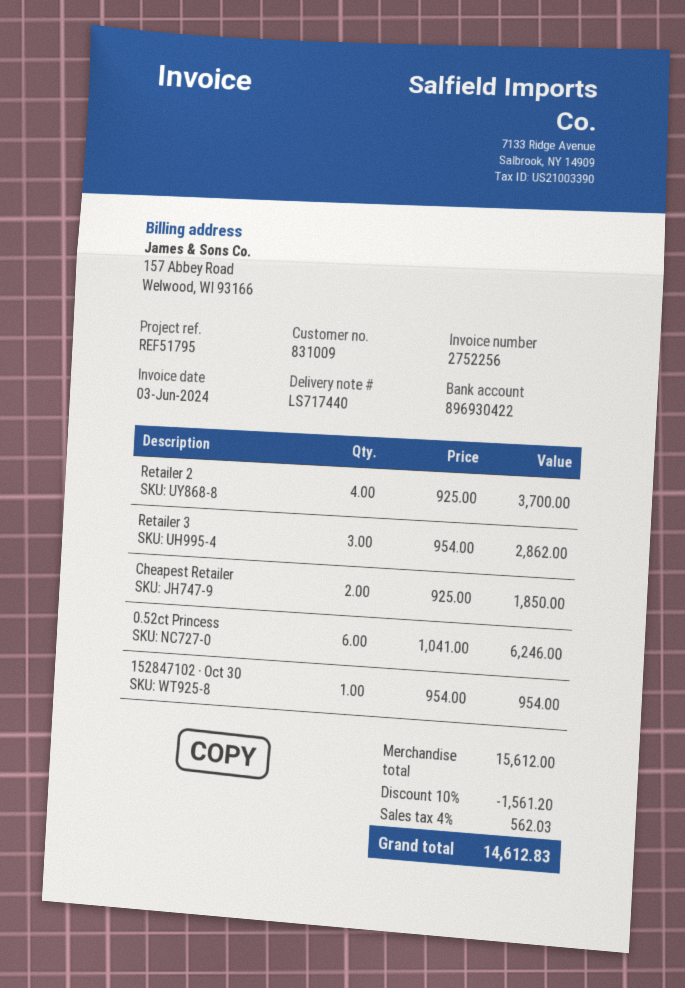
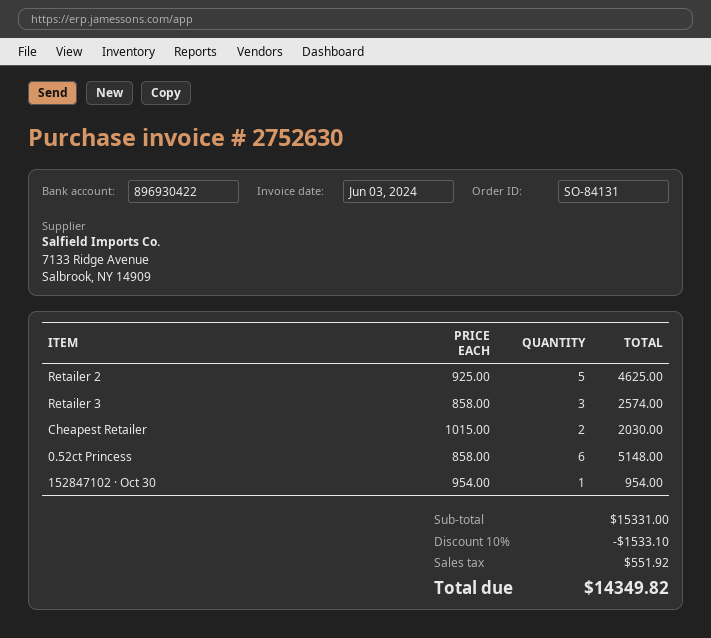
invoice number: 2752256 -> 2752630
Retailer 2: 4 x 925.00 = 3700.00 -> 5 x 925.00 = 4625.00
Retailer 3: 3 x 954.00 = 2862.00 -> 3 x 858.00 = 2574.00
Cheapest Retailer: 2 x 925.00 = 1850.00 -> 2 x 1015.00 = 2030.00
0.52ct Princess: 6 x 1041.00 = 6246.00 -> 6 x 858.00 = 5148.00
subtotal: 15612.00 -> 15331.00
discount: 10% = 1561.20 -> 10% = 1533.10
tax: 562.03 -> 551.92
total: 14612.83 -> 14349.82

